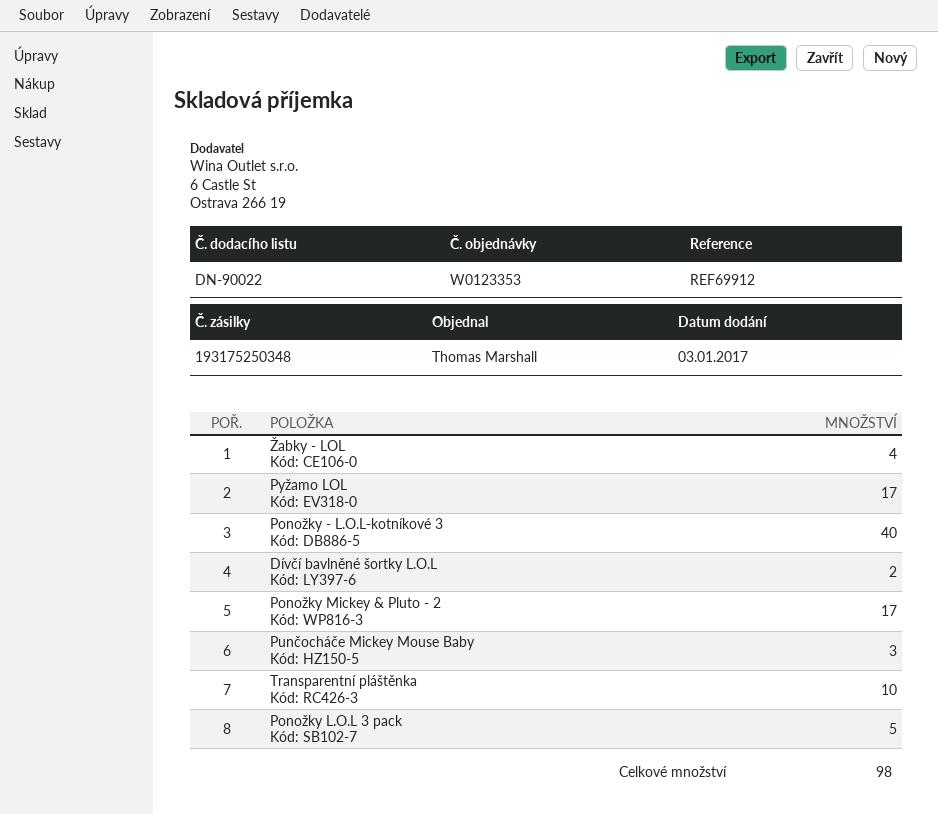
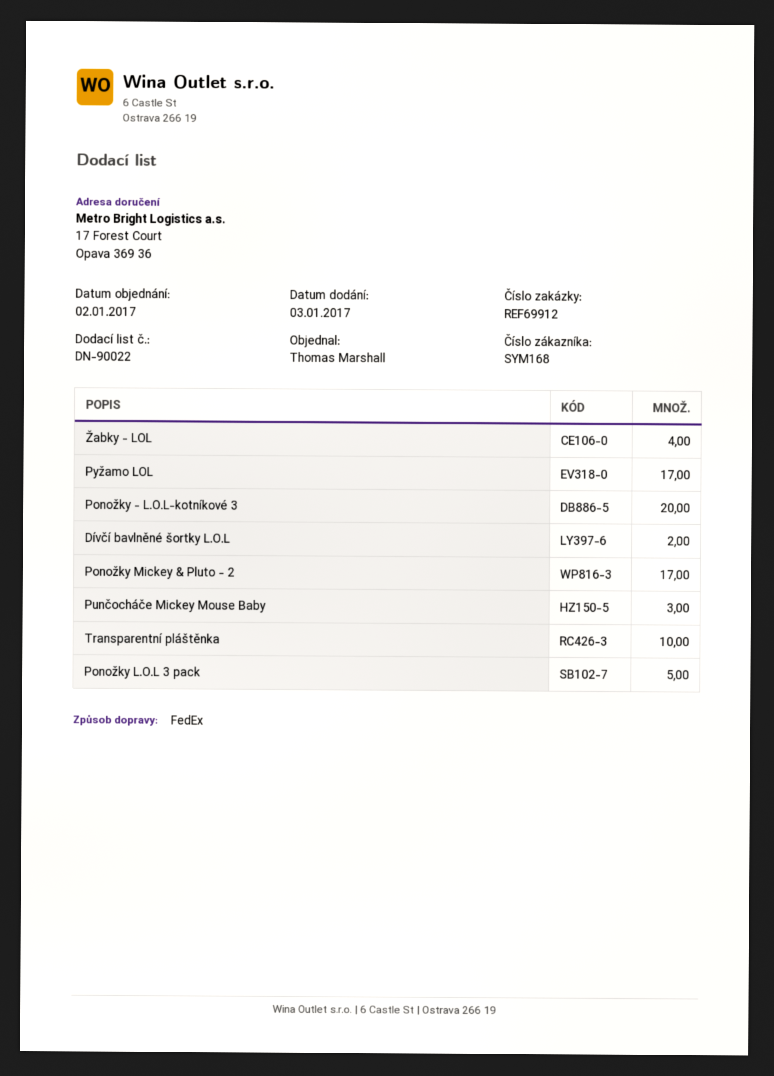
Ponožky - L.O.L-kotníkové 3: 40 -> 20

